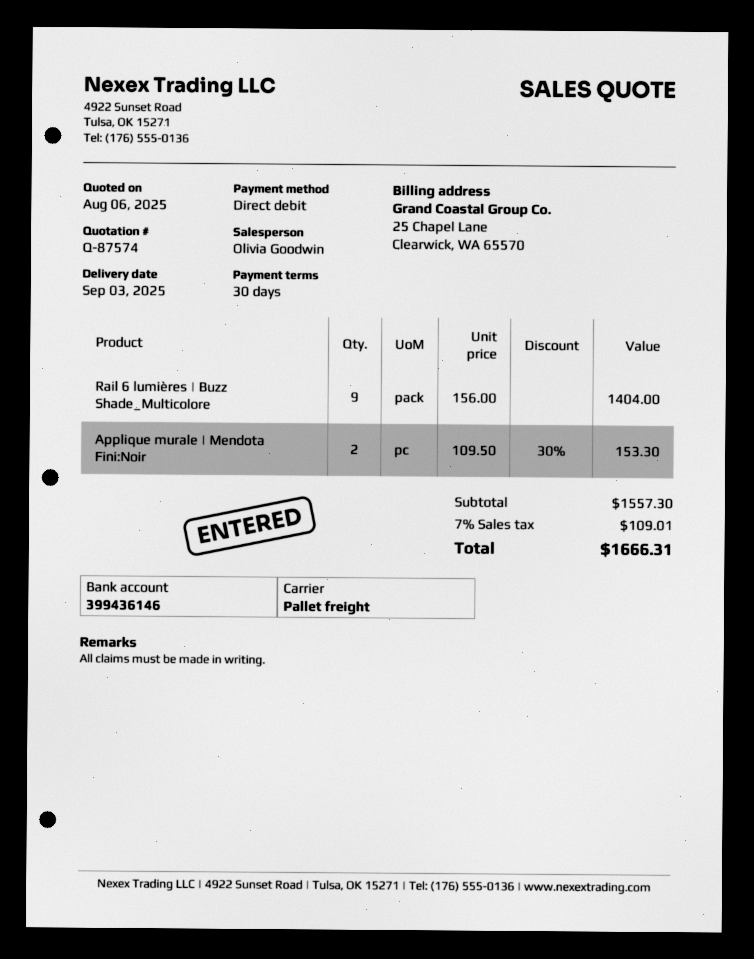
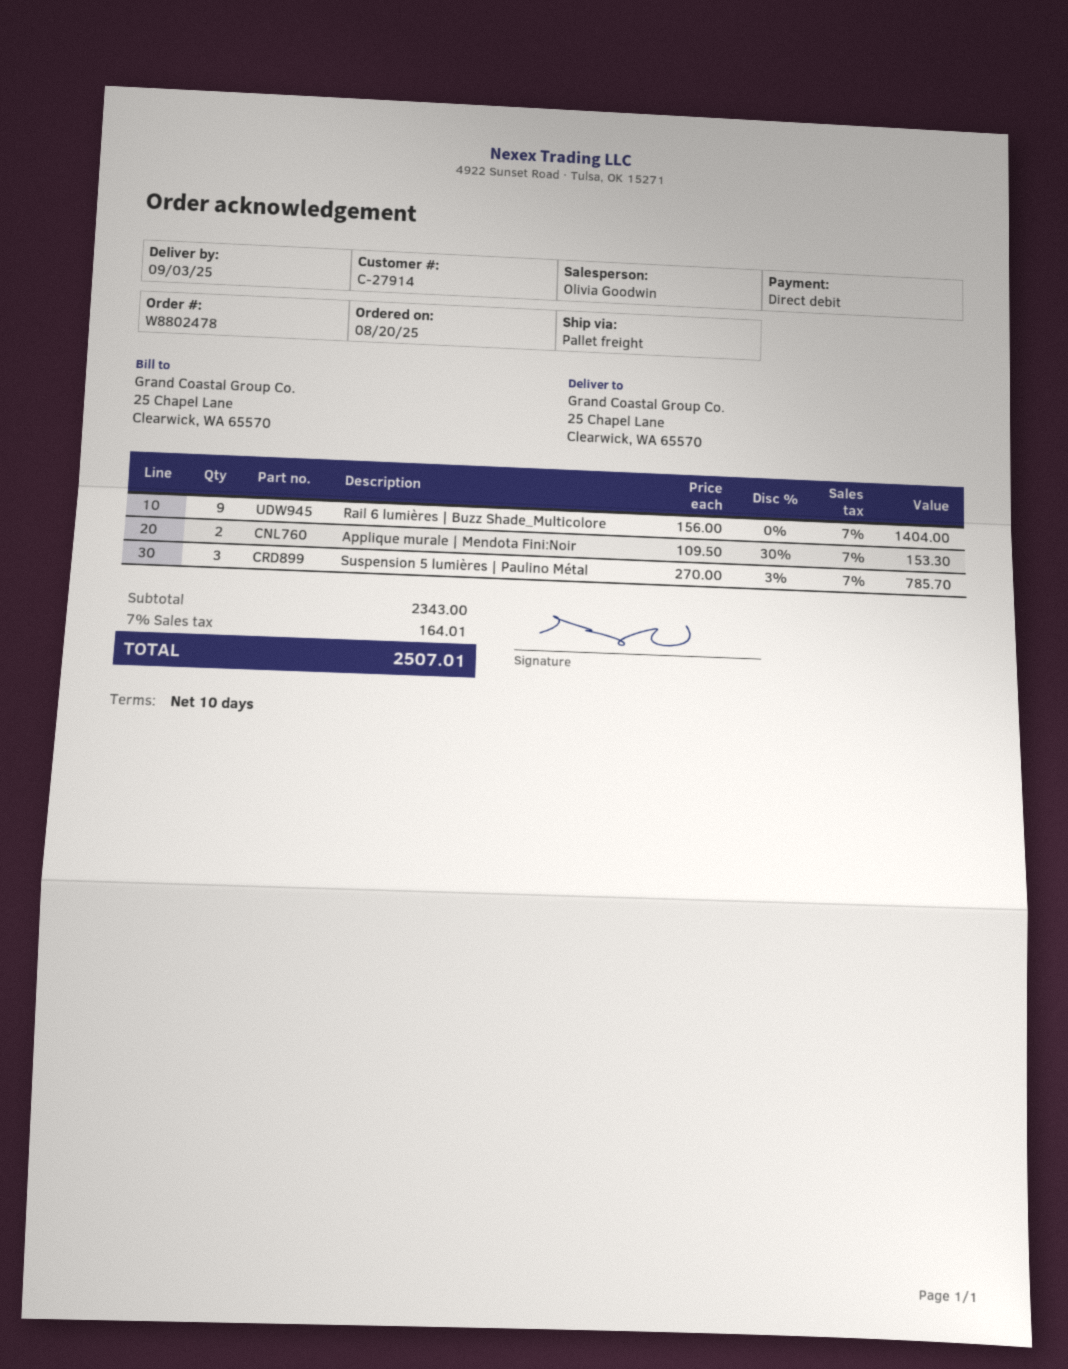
payment terms: 30 days -> 10 days
Suspension 5 lumières | Paulino Métal: none -> 3 x 270.00 - 3% = 785.70
subtotal: 1557.30 -> 2343.00
tax: 7% = 109.01 -> 7% = 164.01
total: 1666.31 -> 2507.01

